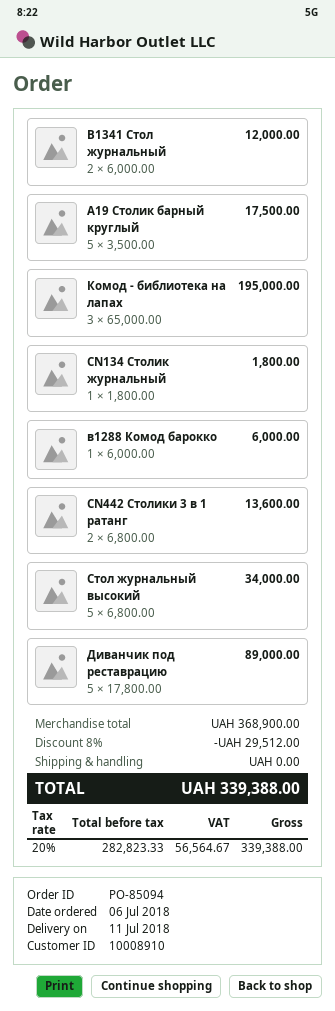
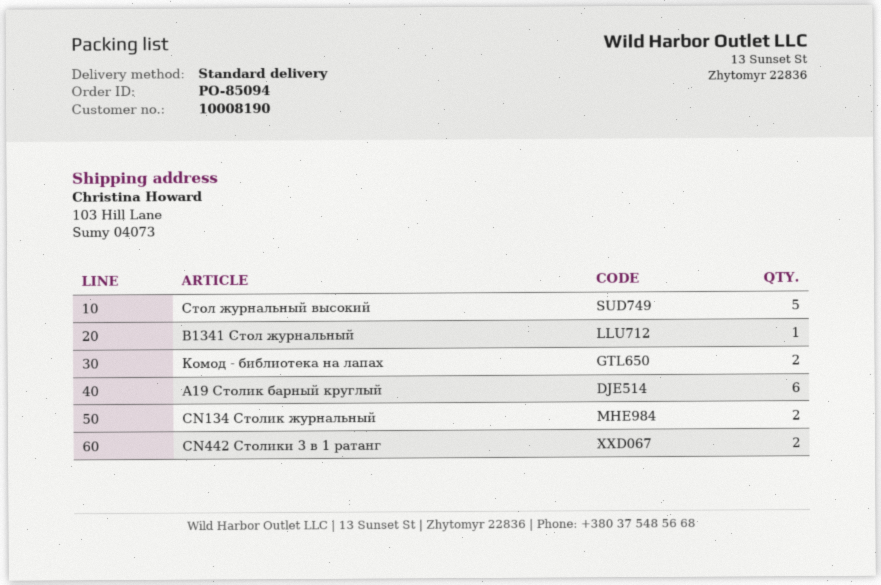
customer number: 10008910 -> 10008190
В1341 Стол журнальный: 2 -> 1
А19 Столик барный круглый: 5 -> 6
Комод - библиотека на лапах: 3 -> 2
CN134 Столик журнальный: 1 -> 2
в1288 Комод барокко: 1 -> none
Диванчик под реставрацию: 5 -> none

